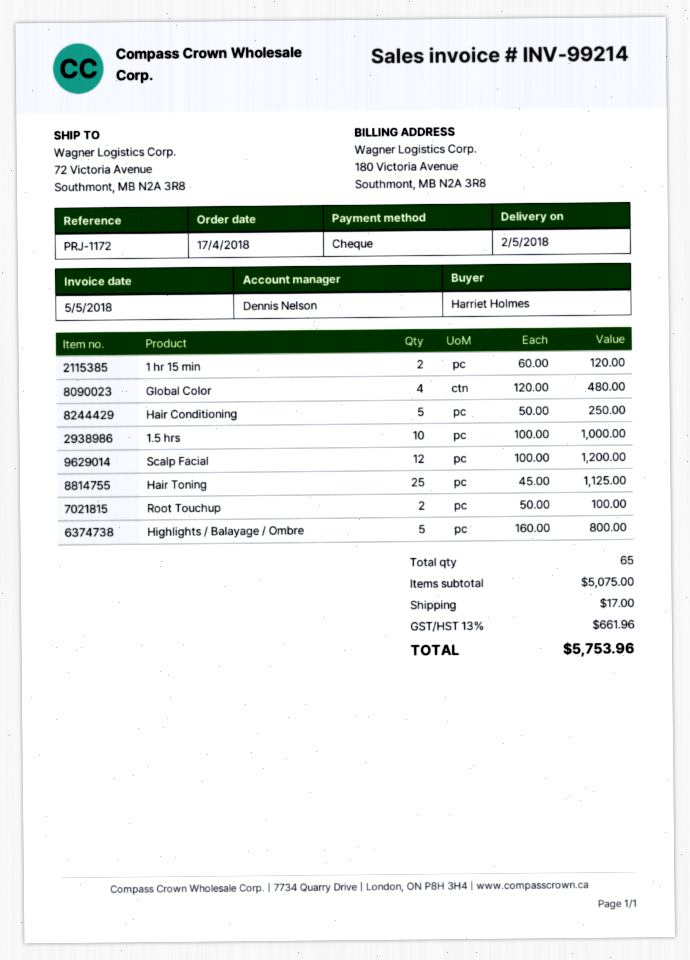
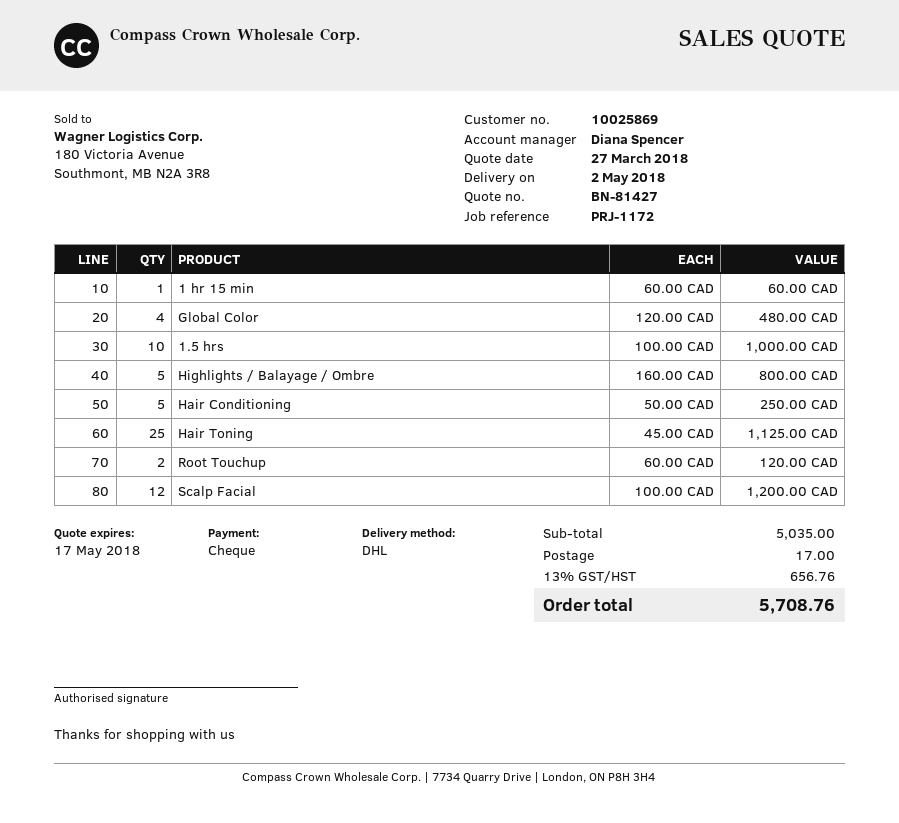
sales rep: Dennis Nelson -> Diana Spencer
1 hr 15 min: 2 x 60.00 = 120.00 -> 1 x 60.00 = 60.00
Root Touchup: 2 x 50.00 = 100.00 -> 2 x 60.00 = 120.00
subtotal: 5075.00 -> 5035.00
tax: 13% = 661.96 -> 13% = 656.76
total: 5753.96 -> 5708.76

